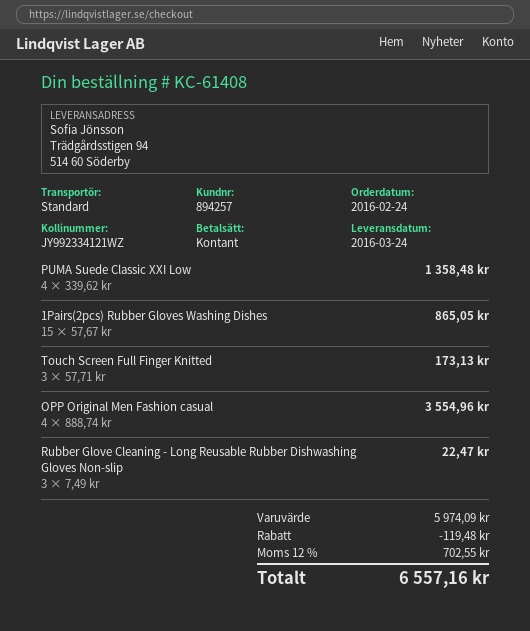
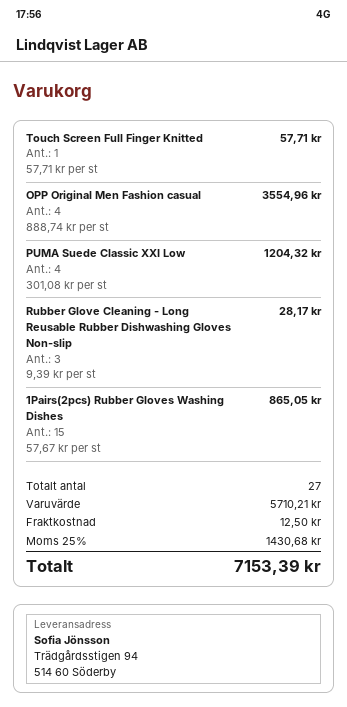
PUMA Suede Classic XXI Low: 4 x 339.62 = 1358.48 -> 4 x 301.08 = 1204.32
Touch Screen Full Finger Knitted: 3 x 57.71 = 173.13 -> 1 x 57.71 = 57.71
Rubber Glove Cleaning - Long Reusable Rubber Dishwashing Gloves Non-slip: 3 x 7.49 = 22.47 -> 3 x 9.39 = 28.17
subtotal: 5974.09 -> 5710.21
discount: 119.48 -> none
shipping: none -> 12.50
tax: 12% = 702.55 -> 25% = 1430.68
total: 6557.16 -> 7153.39

